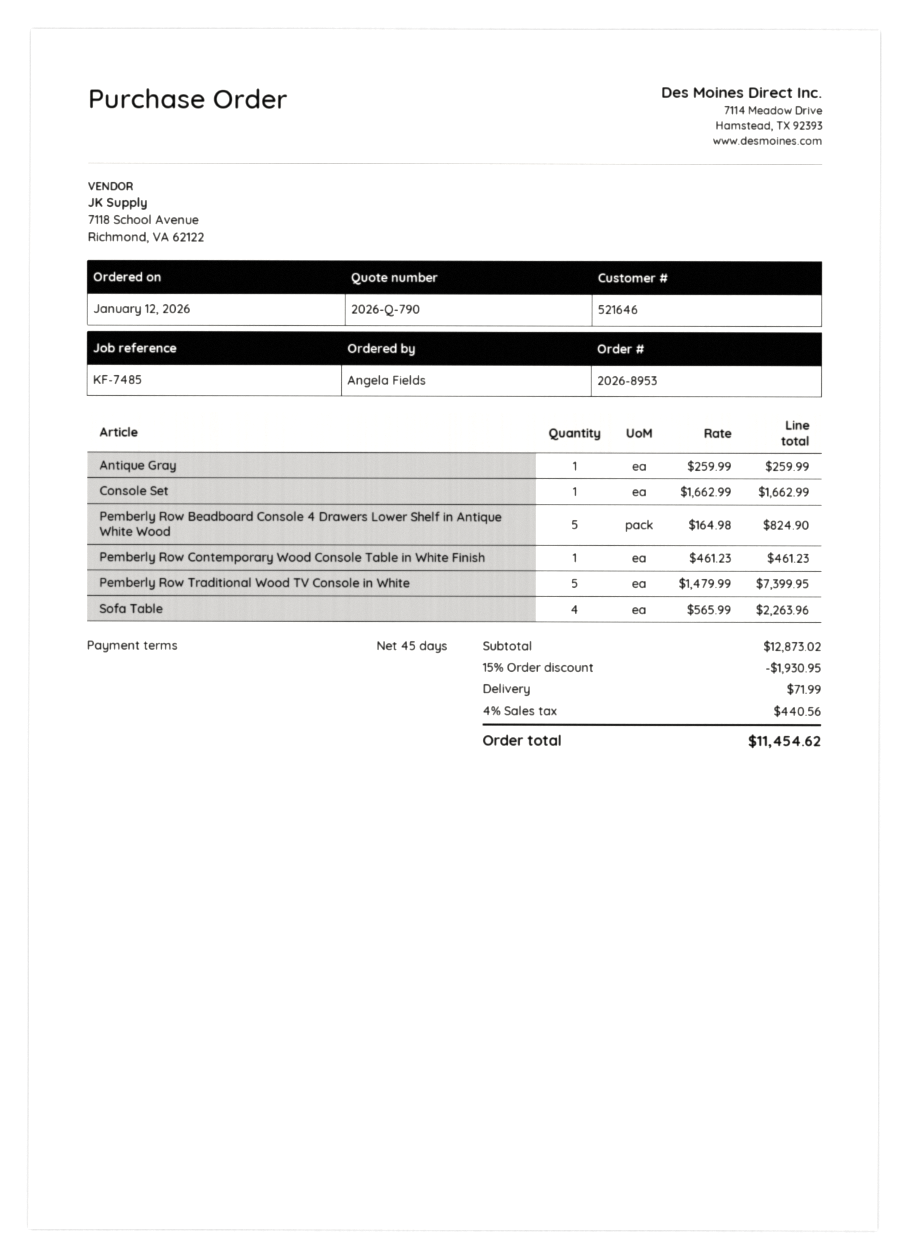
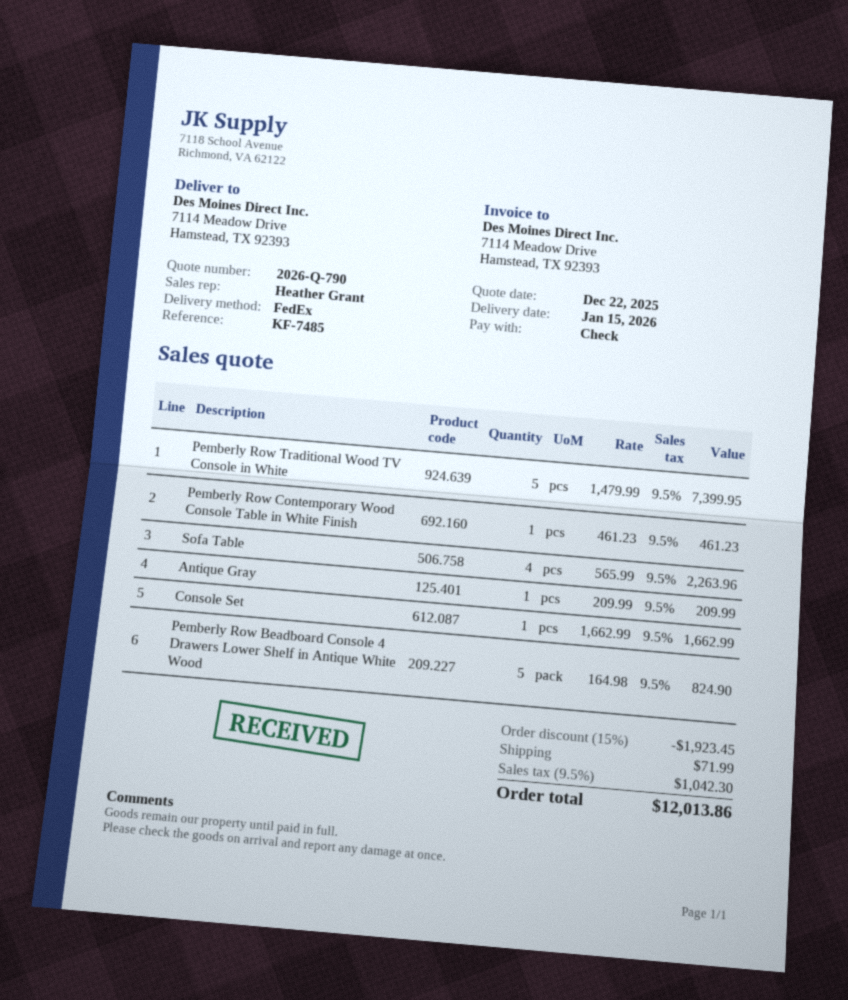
Antique Gray: 1 x 259.99 = 259.99 -> 1 x 209.99 = 209.99
discount: 15% = 1930.95 -> 15% = 1923.45
tax: 4% = 440.56 -> 9.5% = 1042.30
total: 11454.62 -> 12013.86

